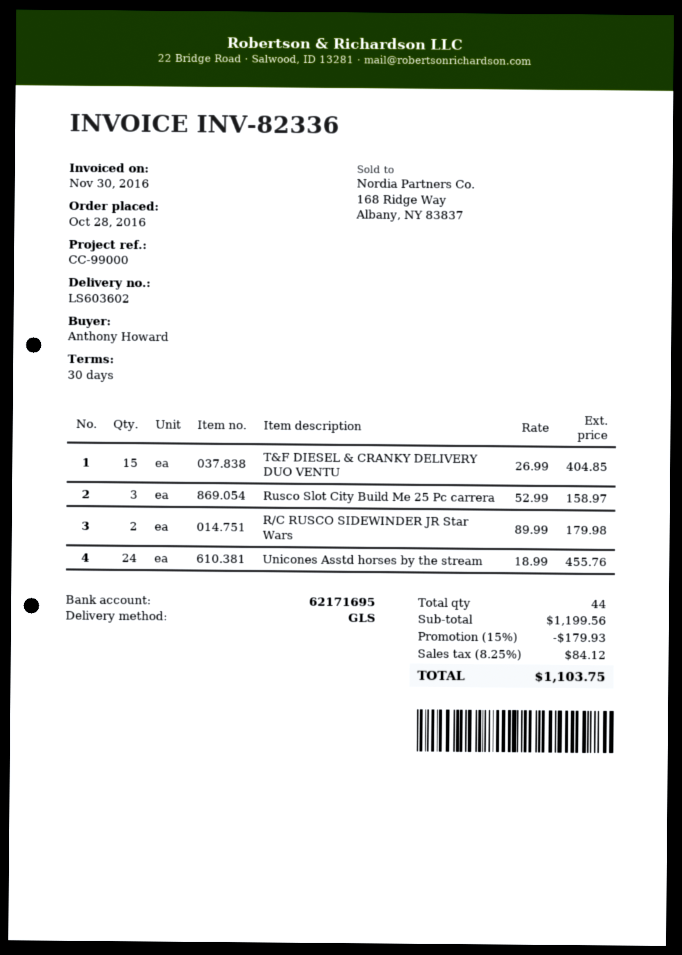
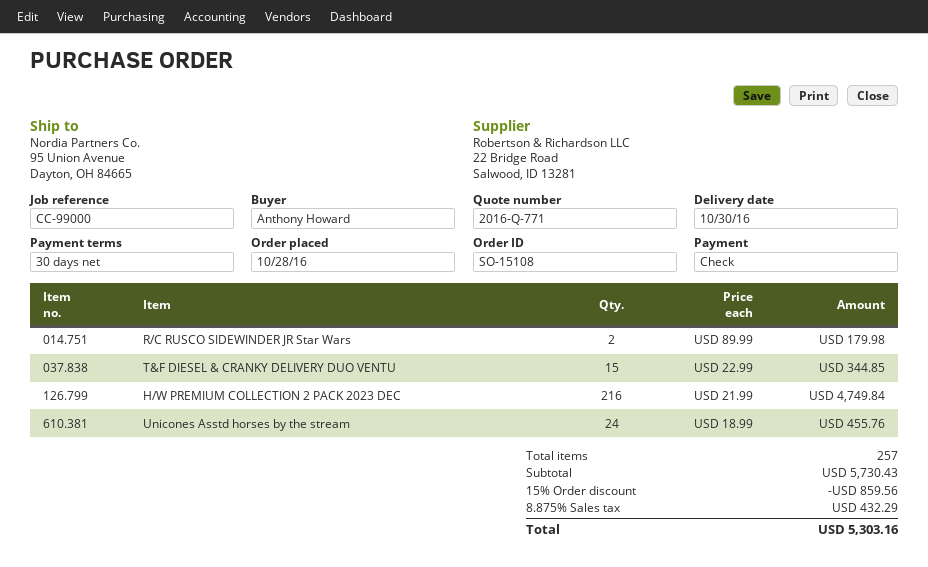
T&F DIESEL & CRANKY DELIVERY DUO VENTU: 15 x 26.99 = 404.85 -> 15 x 22.99 = 344.85
Rusco Slot City Build Me 25 Pc carrera: 3 x 52.99 = 158.97 -> none
H/W PREMIUM COLLECTION 2 PACK 2023 DEC: none -> 216 x 21.99 = 4749.84
total quantity: 44 -> 257
subtotal: 1199.56 -> 5730.43
discount: 15% = 179.93 -> 15% = 859.56
tax: 8.25% = 84.12 -> 8.875% = 432.29
total: 1103.75 -> 5303.16

